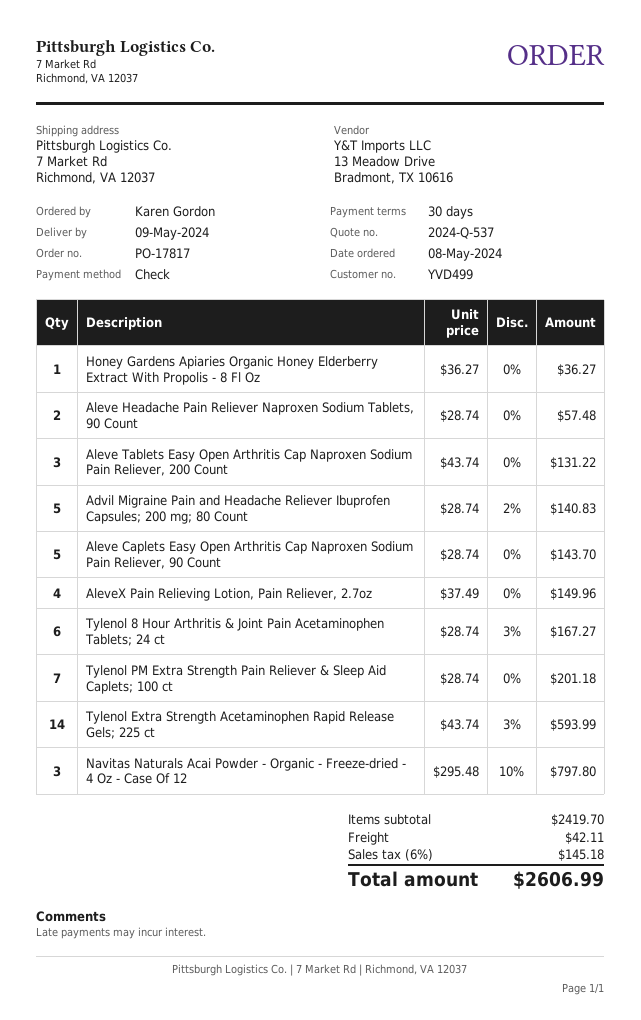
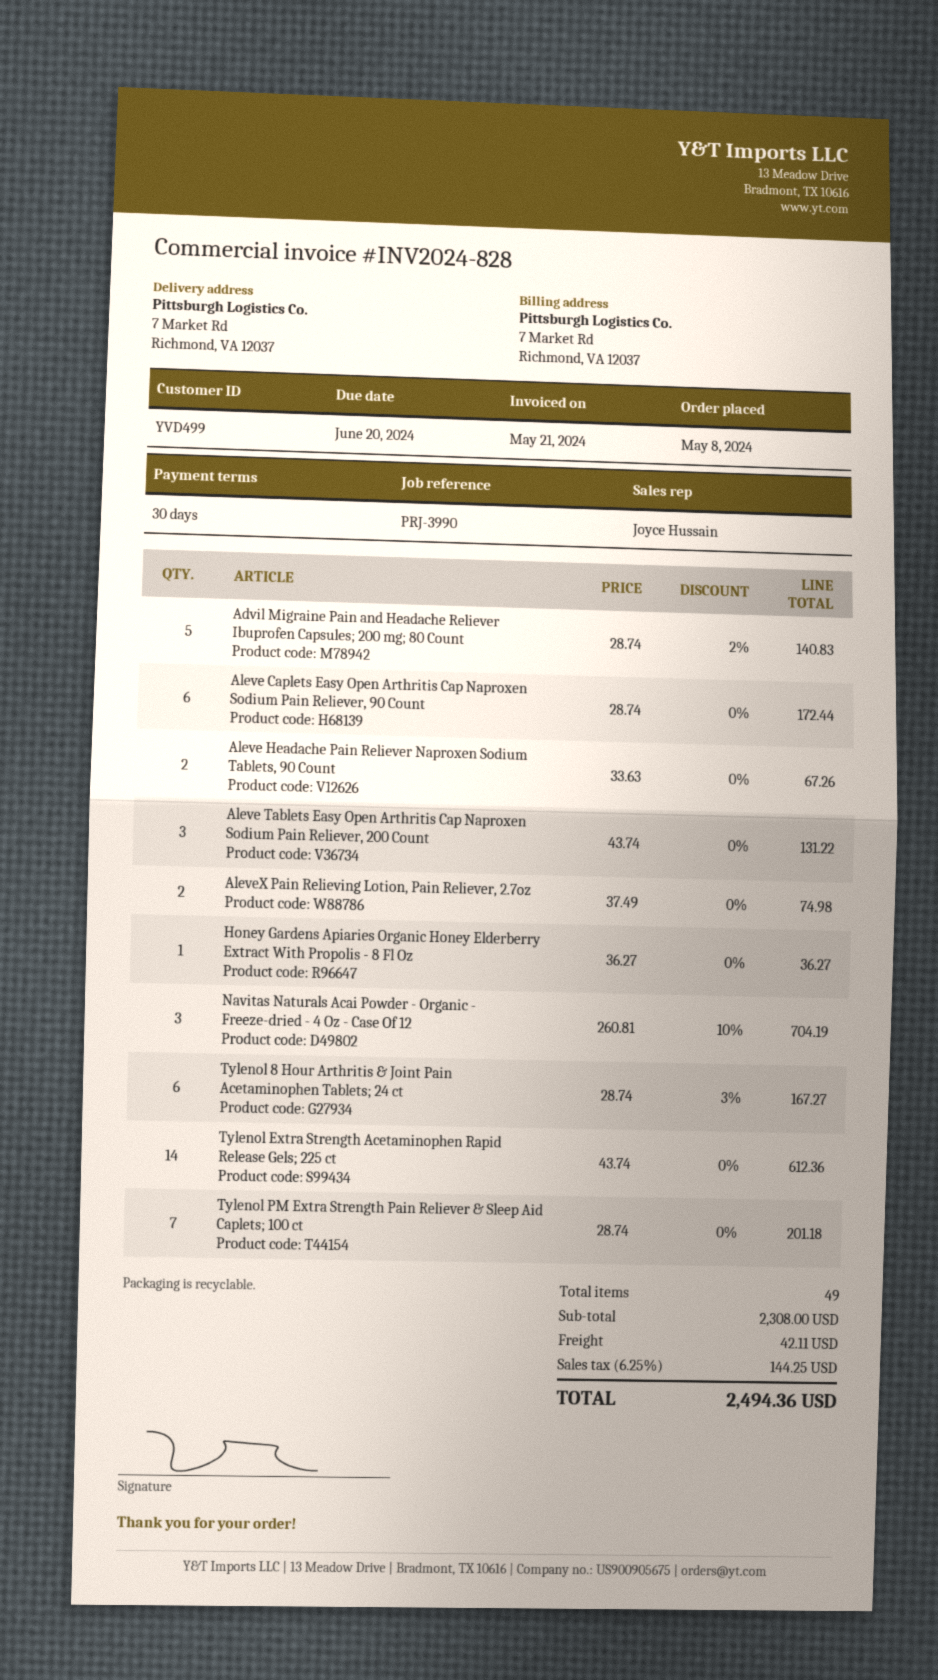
Aleve Headache Pain Reliever Naproxen Sodium Tablets, 90 Count: 2 x 28.74 = 57.48 -> 2 x 33.63 = 67.26
Aleve Caplets Easy Open Arthritis Cap Naproxen Sodium Pain Reliever, 90 Count: 5 x 28.74 = 143.70 -> 6 x 28.74 = 172.44
AleveX Pain Relieving Lotion, Pain Reliever, 2.7oz: 4 x 37.49 = 149.96 -> 2 x 37.49 = 74.98
Tylenol Extra Strength Acetaminophen Rapid Release Gels; 225 ct: 14 x 43.74 - 3% = 593.99 -> 14 x 43.74 = 612.36
Navitas Naturals Acai Powder - Organic - Freeze-dried - 4 Oz - Case Of 12: 3 x 295.48 - 10% = 797.80 -> 3 x 260.81 - 10% = 704.19
subtotal: 2419.70 -> 2308.00
tax: 6% = 145.18 -> 6.25% = 144.25
total: 2606.99 -> 2494.36

